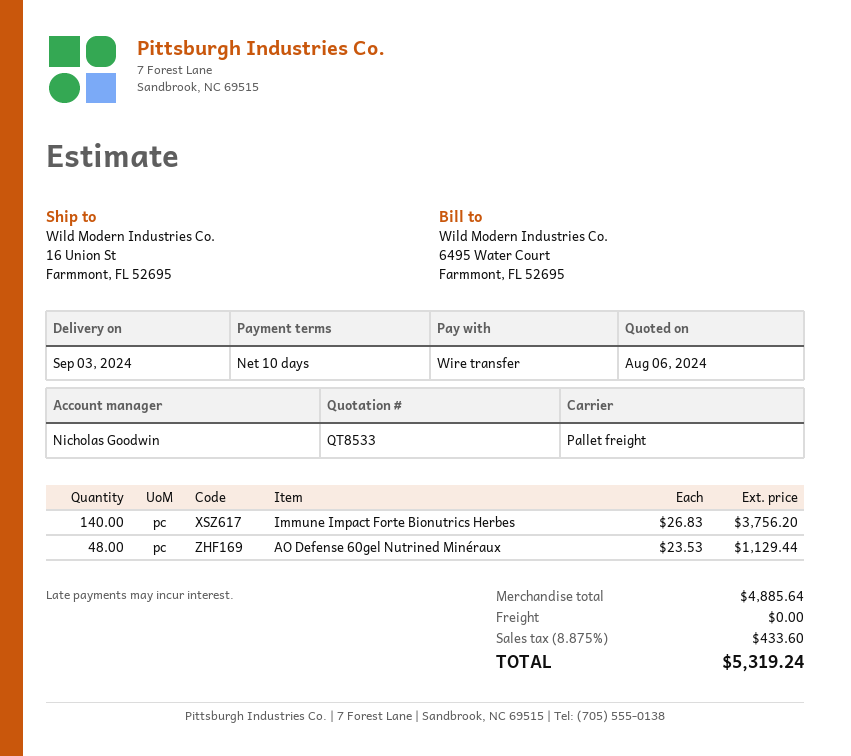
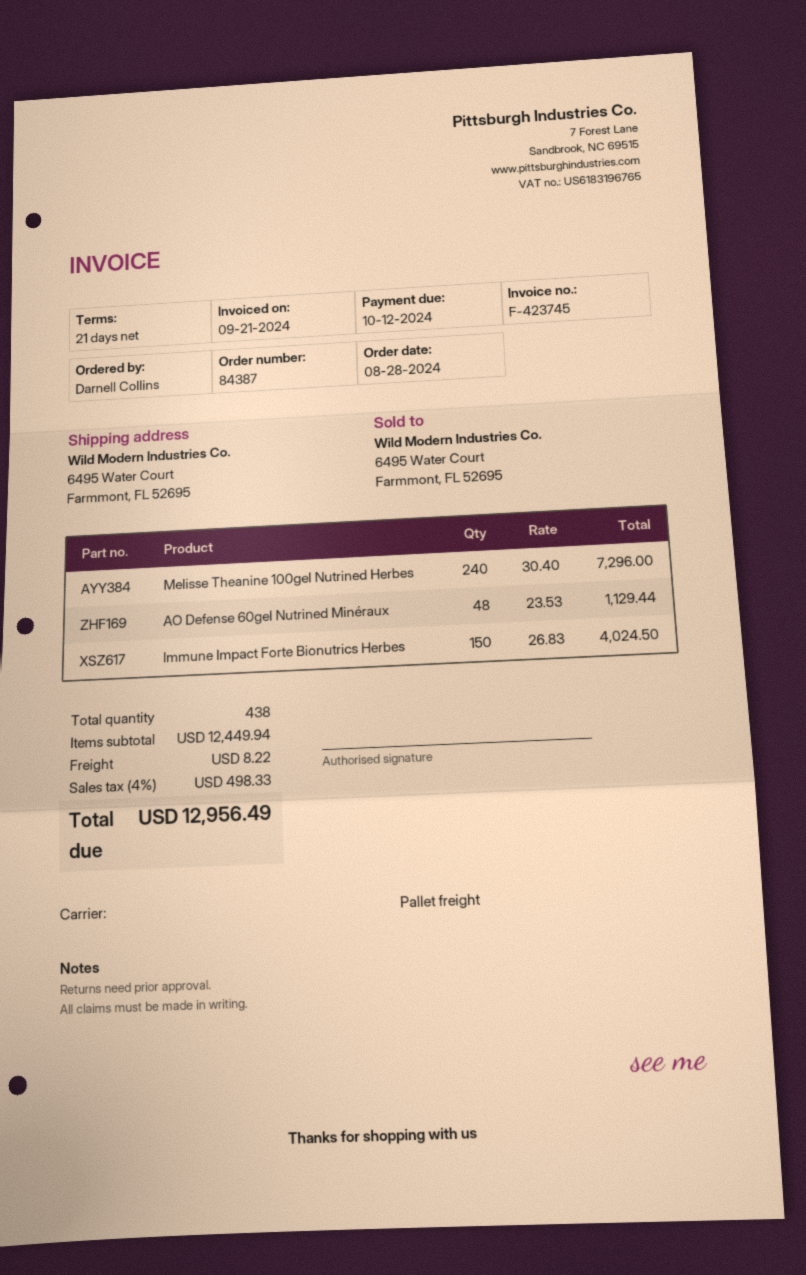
payment terms: 10 days -> 21 days
ship to: 16 Union St, Farmmont, FL 52695 -> 6495 Water Court, Farmmont, FL 52695
Immune Impact Forte Bionutrics Herbes: 140 x 26.83 = 3756.20 -> 150 x 26.83 = 4024.50
Melisse Theanine 100gel Nutrined Herbes: none -> 240 x 30.40 = 7296.00
subtotal: 4885.64 -> 12449.94
shipping: 0.00 -> 8.22
tax: 8.875% = 433.60 -> 4% = 498.33
total: 5319.24 -> 12956.49

